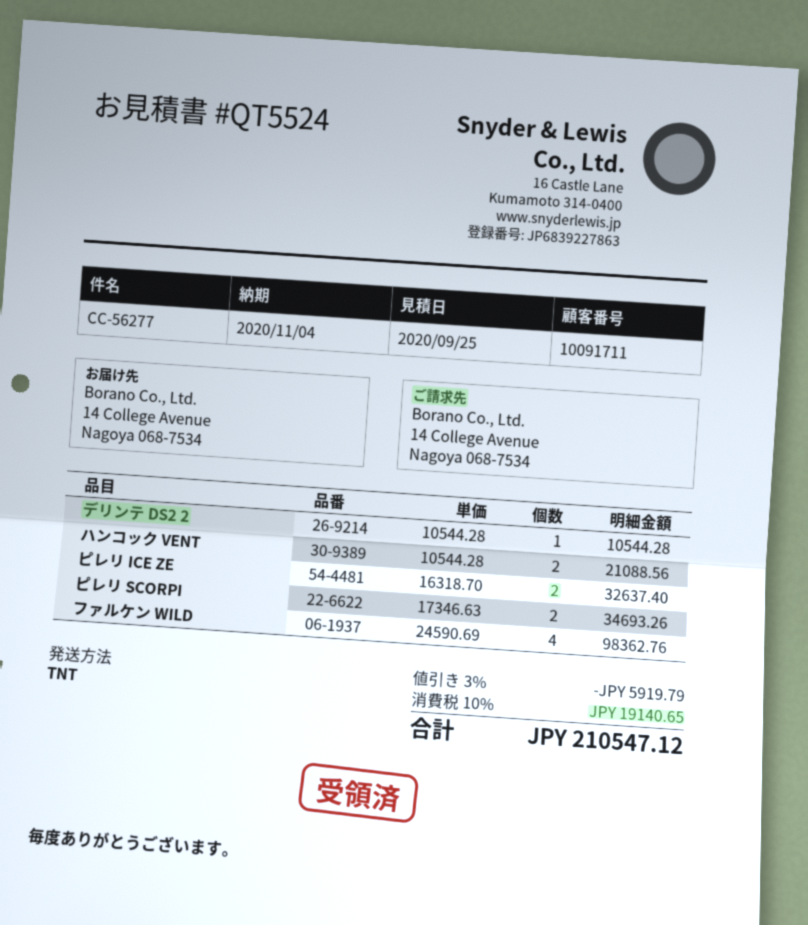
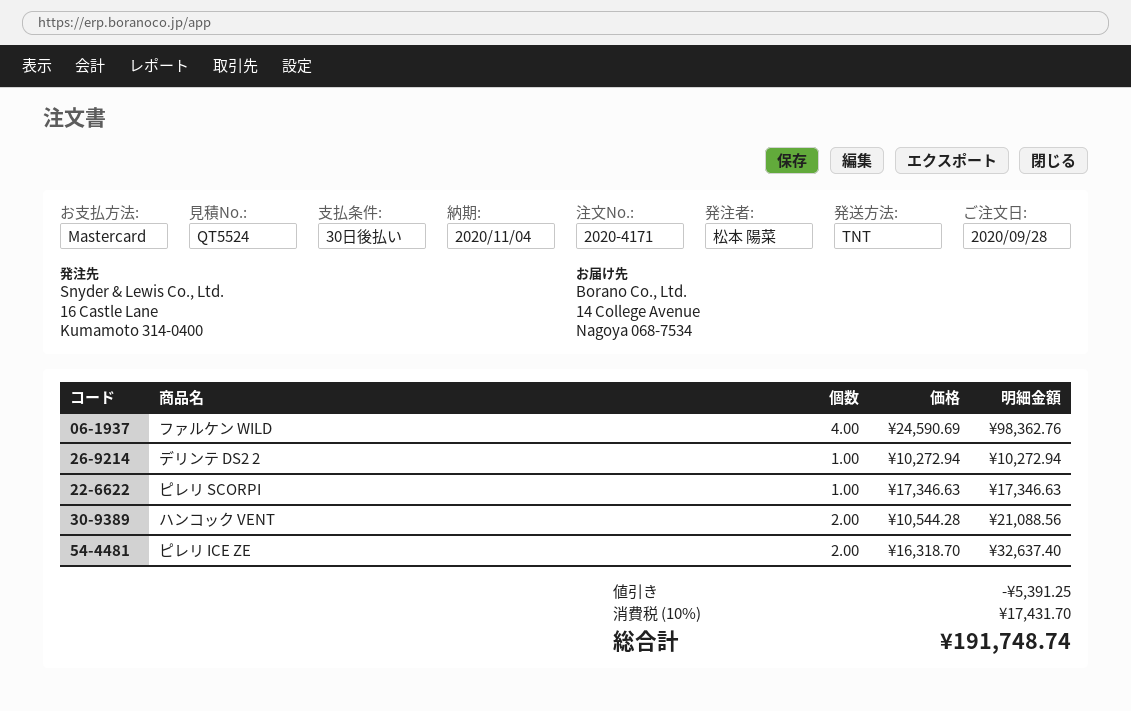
デリンテ DS2 2: 1 x 10544.28 = 10544.28 -> 1 x 10272.94 = 10272.94
ピレリ SCORPI: 2 x 17346.63 = 34693.26 -> 1 x 17346.63 = 17346.63
discount: 5919.79 -> 5391.25
tax: 10% = 19140.65 -> 10% = 17431.70
total: 210547.12 -> 191748.74

